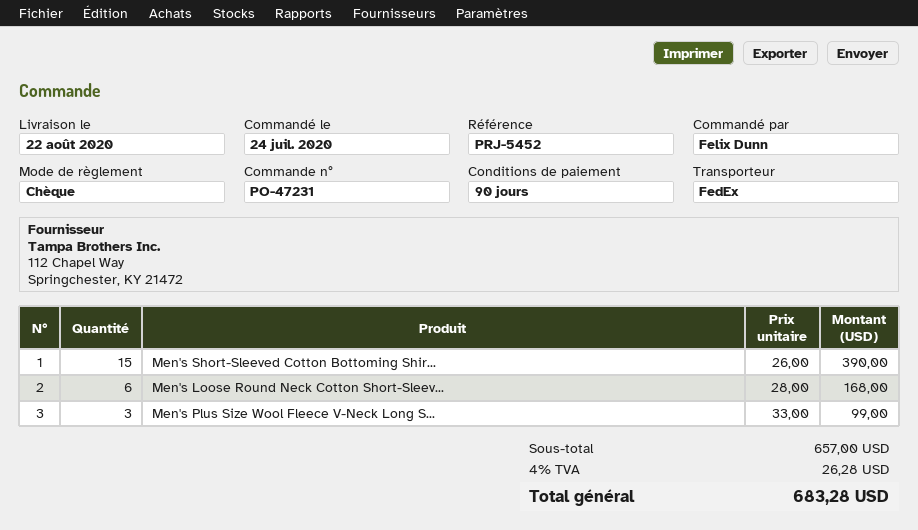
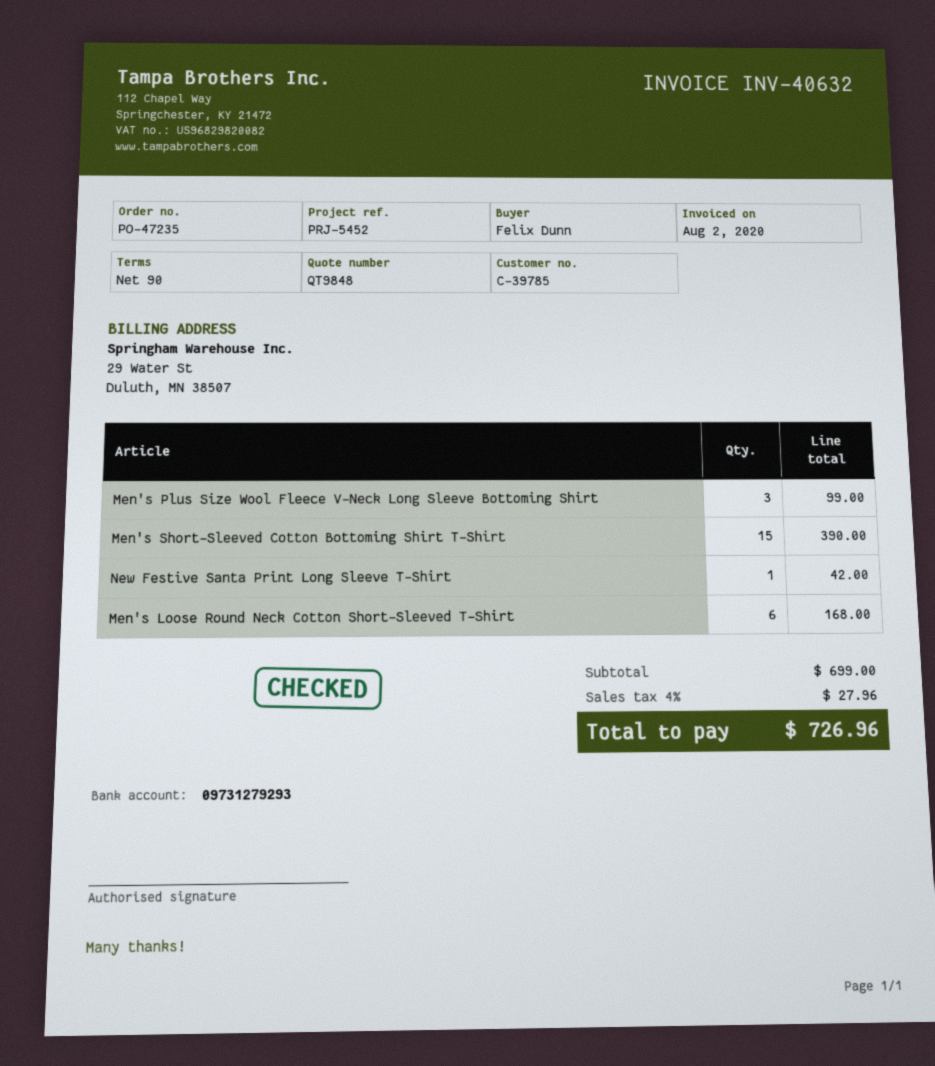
order number: PO-47231 -> PO-47235
New Festive Santa Print Long Sleeve T-Shirt: none -> 1 for 42.00
subtotal: 657.00 -> 699.00
tax: 4% = 26.28 -> 4% = 27.96
total: 683.28 -> 726.96

